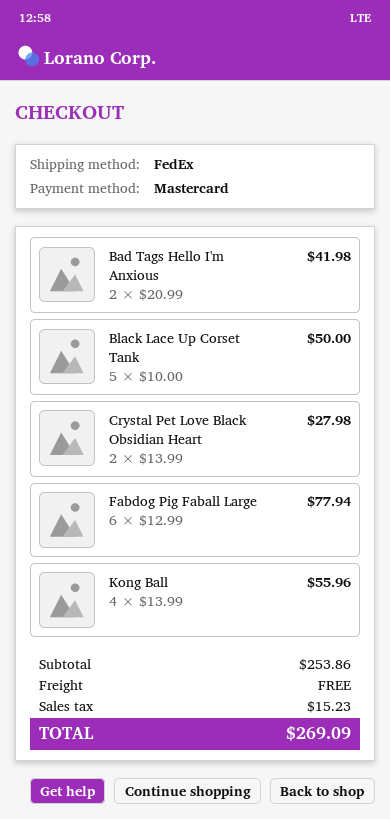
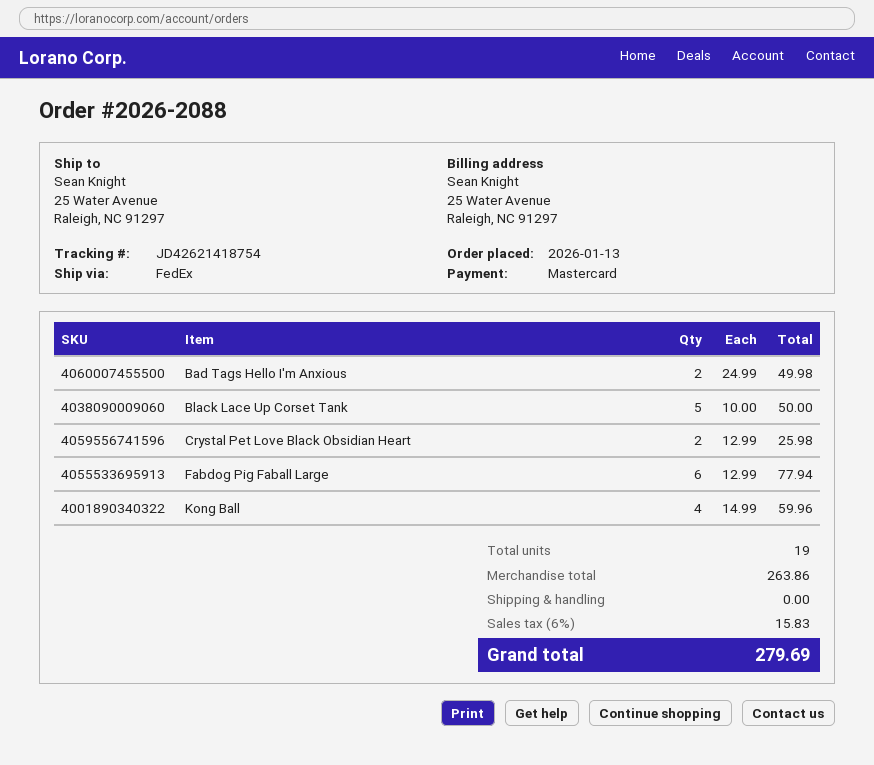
Bad Tags Hello I'm Anxious: 2 x 20.99 = 41.98 -> 2 x 24.99 = 49.98
Crystal Pet Love Black Obsidian Heart: 2 x 13.99 = 27.98 -> 2 x 12.99 = 25.98
Kong Ball: 4 x 13.99 = 55.96 -> 4 x 14.99 = 59.96
subtotal: 253.86 -> 263.86
tax: 15.23 -> 15.83
total: 269.09 -> 279.69

